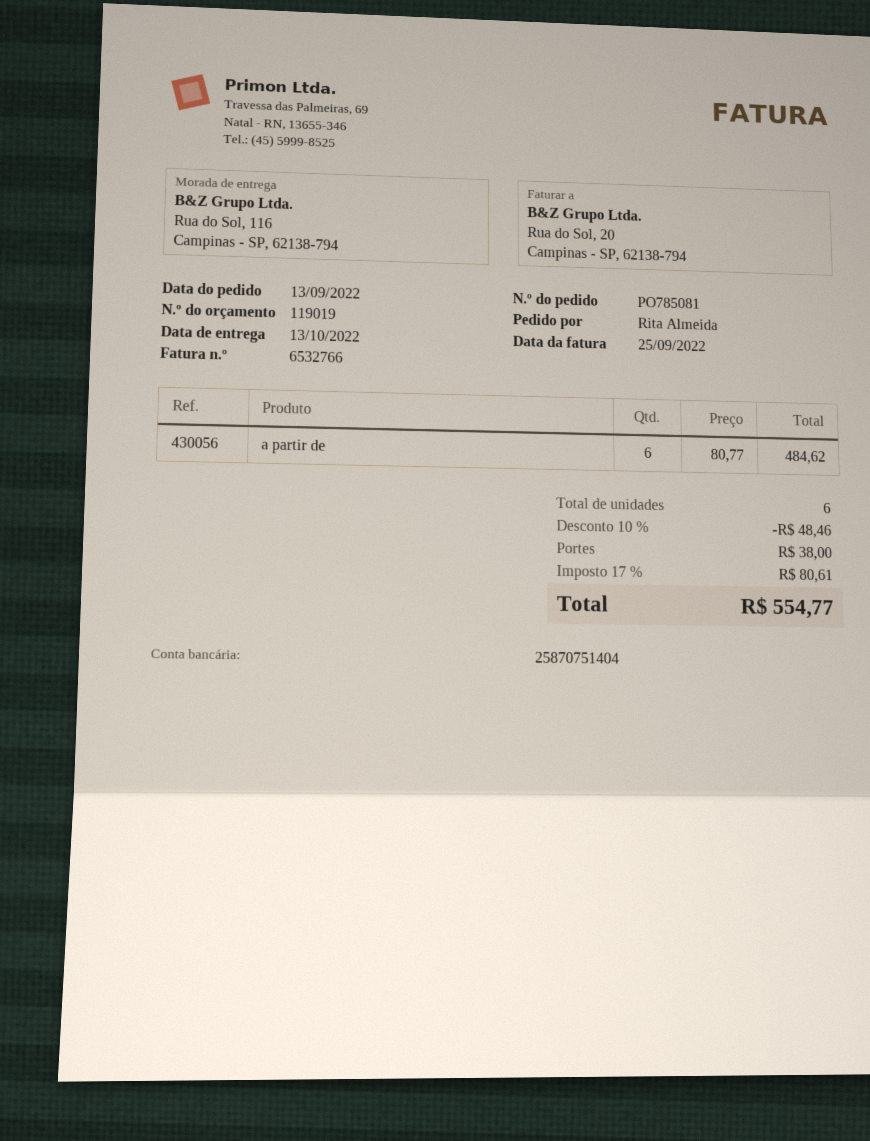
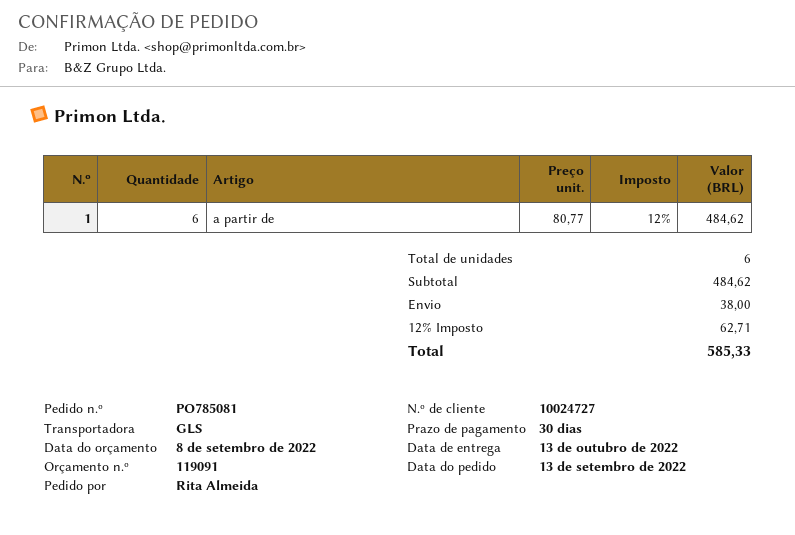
quote number: 119019 -> 119091
discount: 10% = 48.46 -> none
tax: 17% = 80.61 -> 12% = 62.71
total: 554.77 -> 585.33

